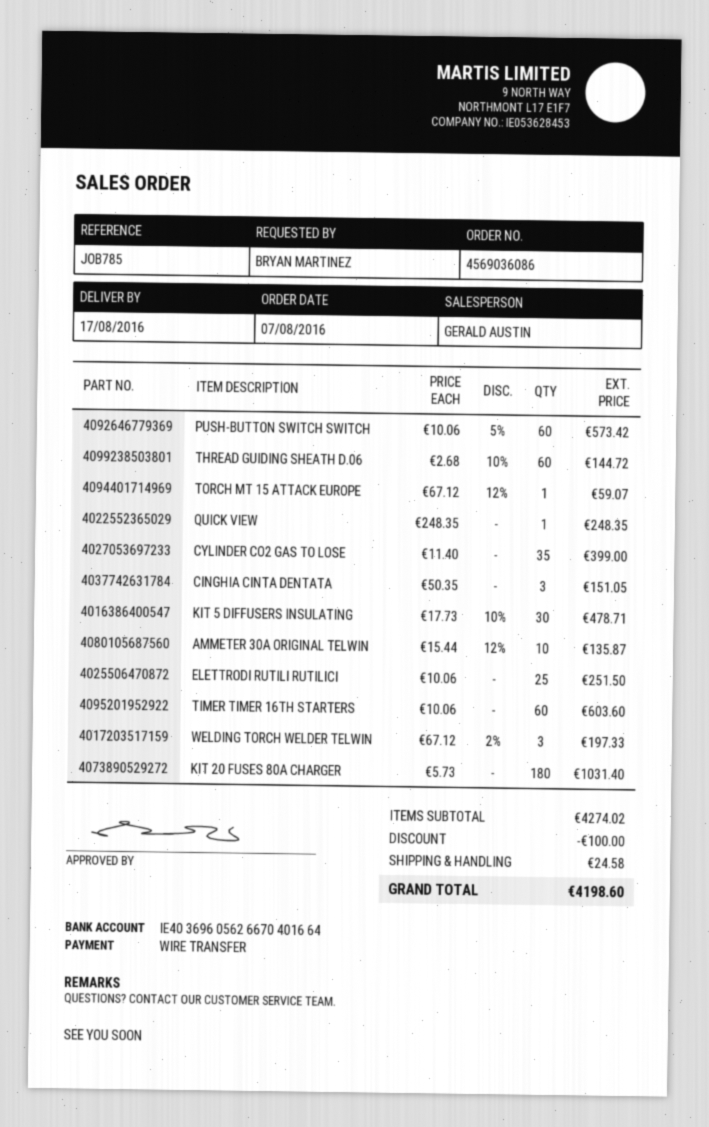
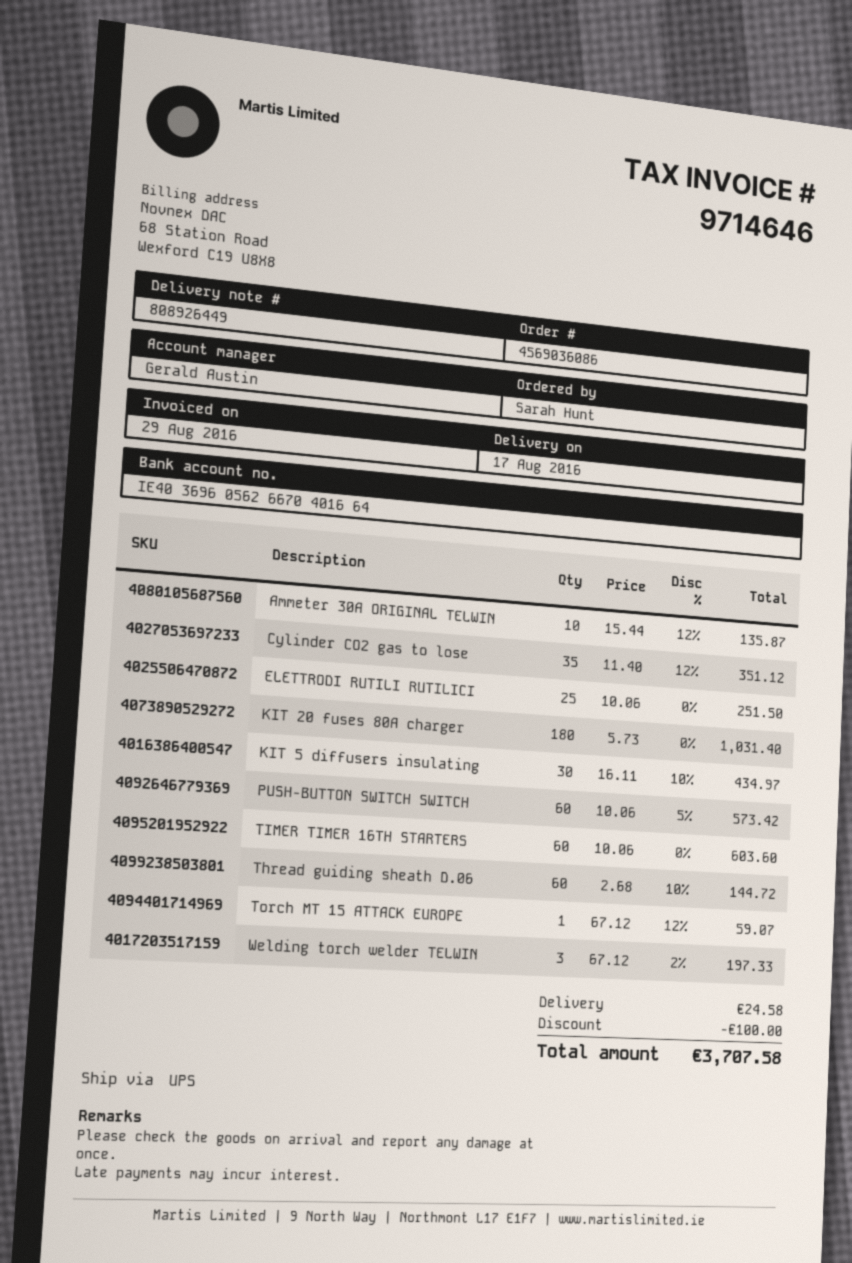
ordered by: BRYAN MARTINEZ -> Sarah Hunt
QUICK VIEW: 1 x 248.35 = 248.35 -> none
CYLINDER CO2 GAS TO LOSE: 35 x 11.40 = 399.00 -> 35 x 11.40 - 12% = 351.12
CINGHIA CINTA DENTATA: 3 x 50.35 = 151.05 -> none
KIT 5 DIFFUSERS INSULATING: 30 x 17.73 - 10% = 478.71 -> 30 x 16.11 - 10% = 434.97
total: 4198.60 -> 3707.58

